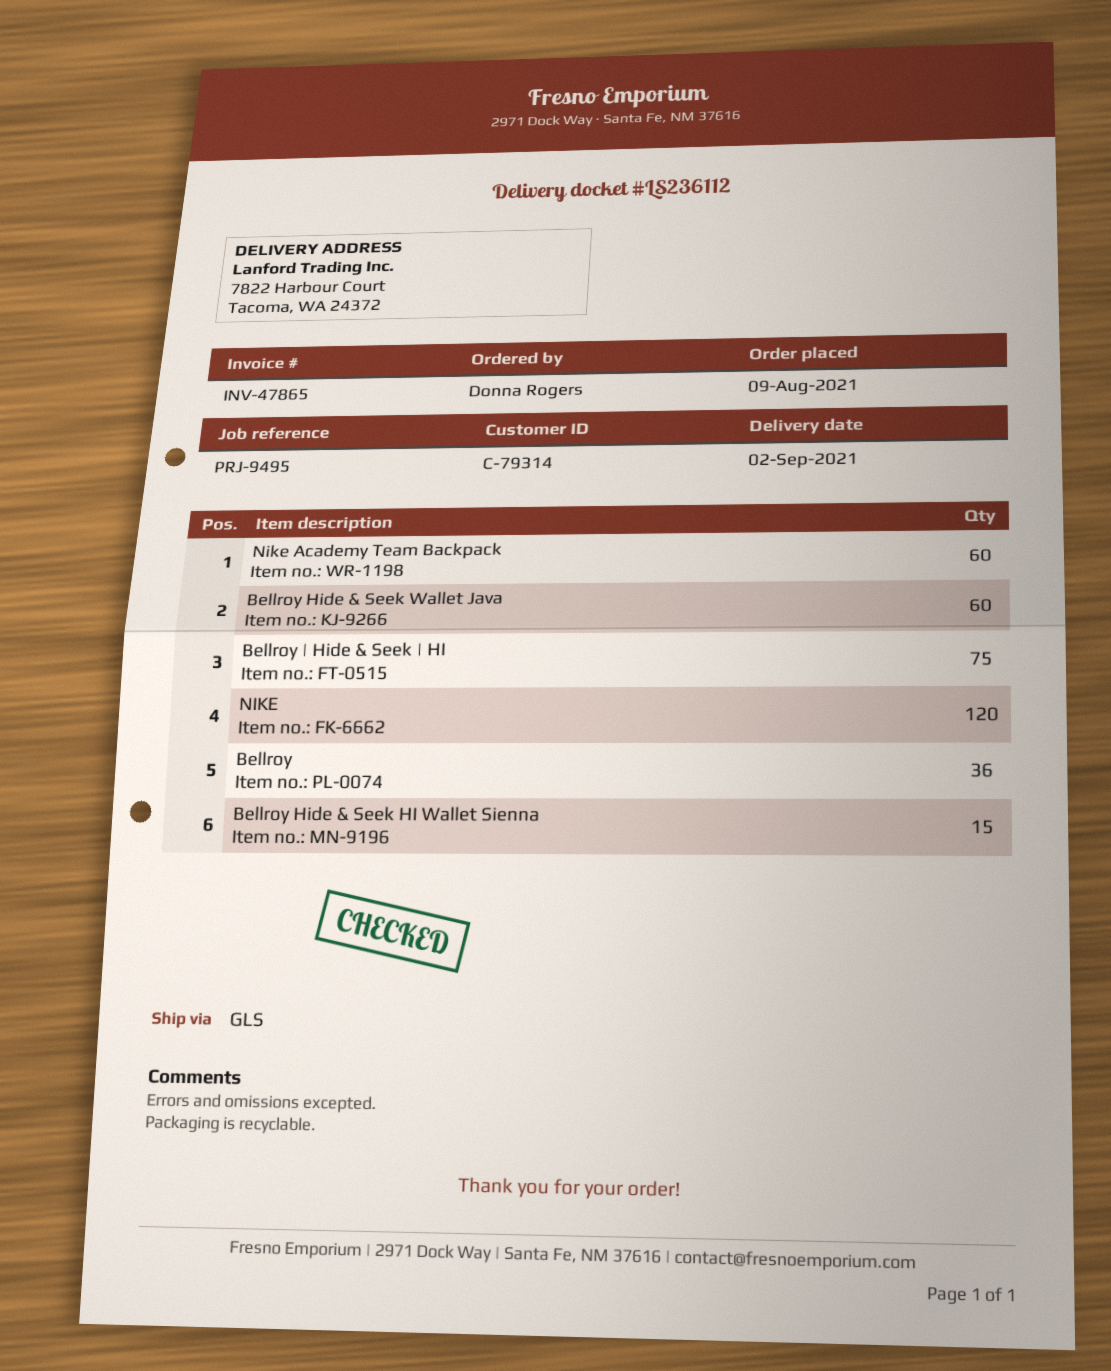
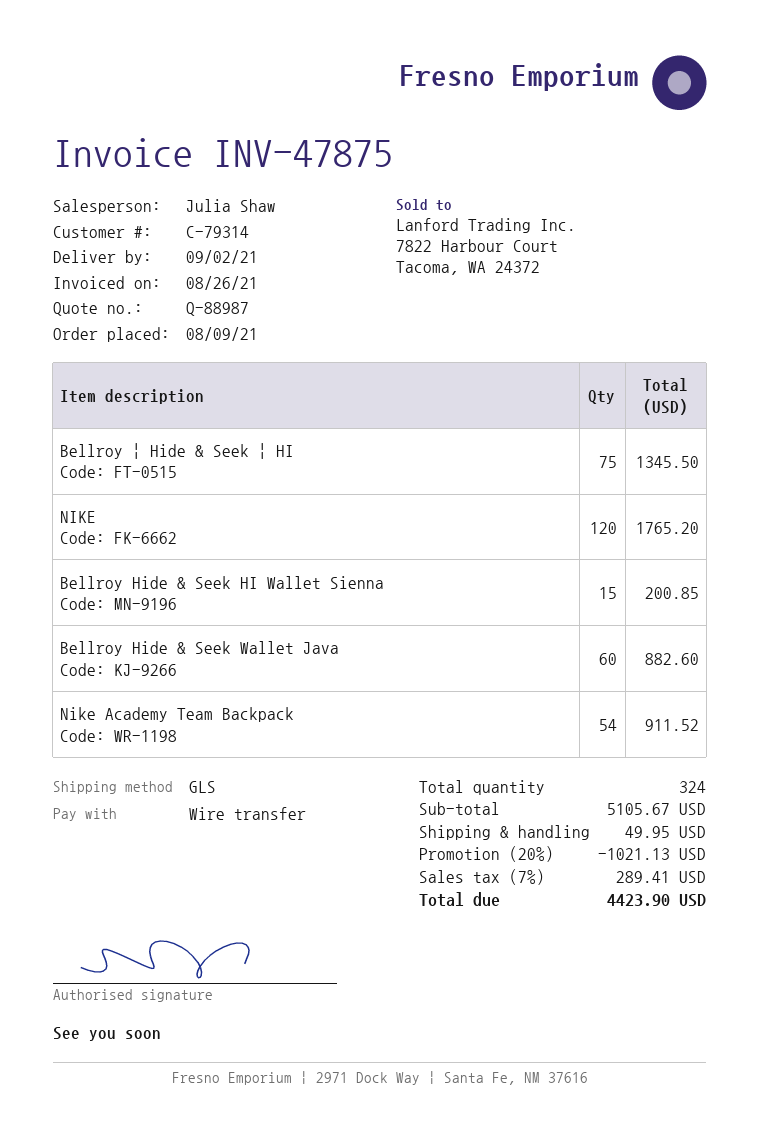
invoice number: INV-47865 -> INV-47875
Nike Academy Team Backpack: 60 -> 54
Bellroy: 36 -> none

